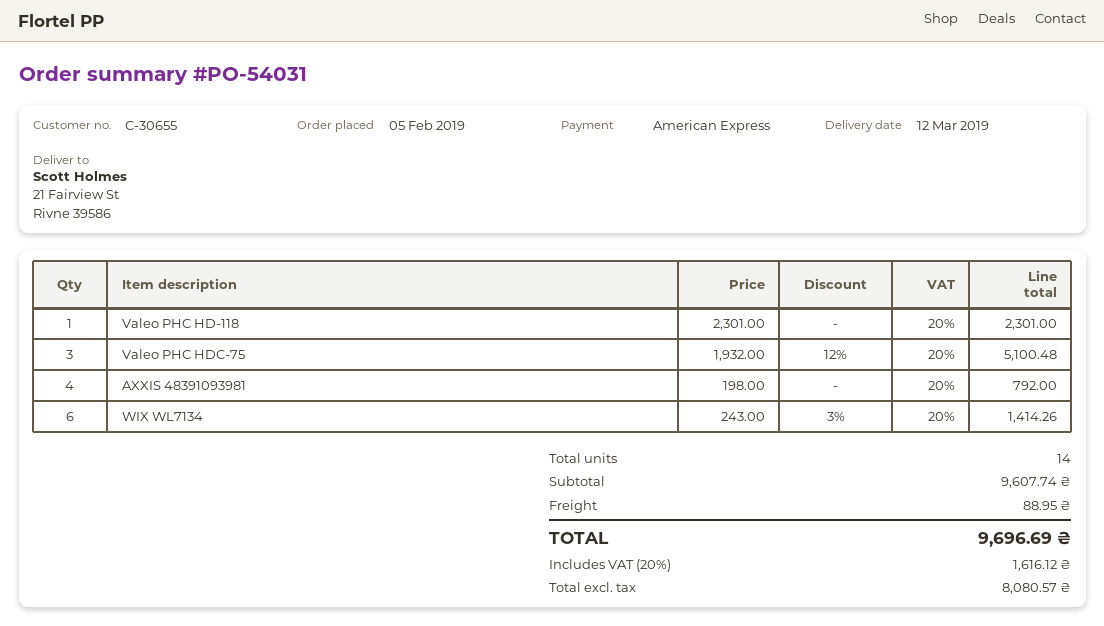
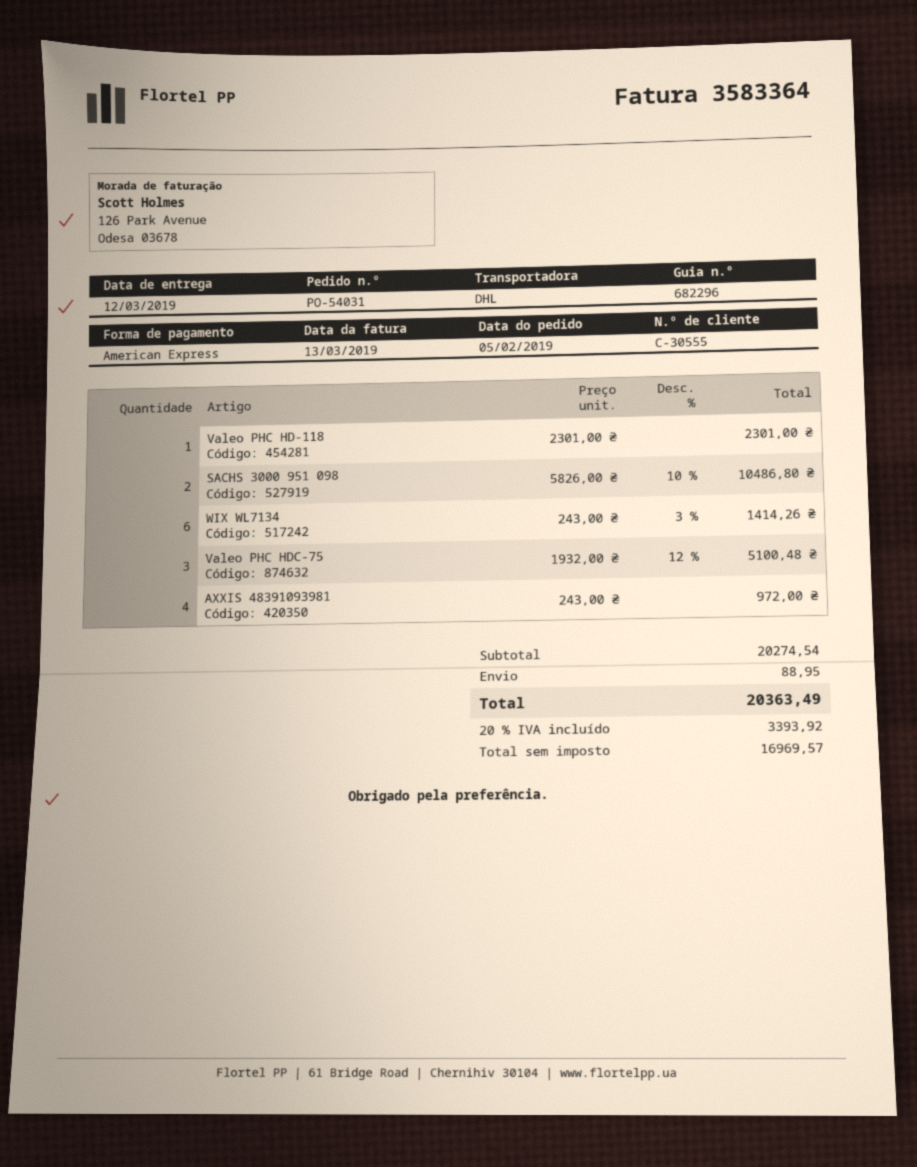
customer number: C-30655 -> C-30555
AXXIS 48391093981: 4 x 198.00 = 792.00 -> 4 x 243.00 = 972.00
SACHS 3000 951 098: none -> 2 x 5826.00 - 10% = 10486.80
subtotal: 9607.74 -> 20274.54
net: 8080.57 -> 16969.57
tax: 20% = 1616.12 -> 20% = 3393.92
total: 9696.69 -> 20363.49

